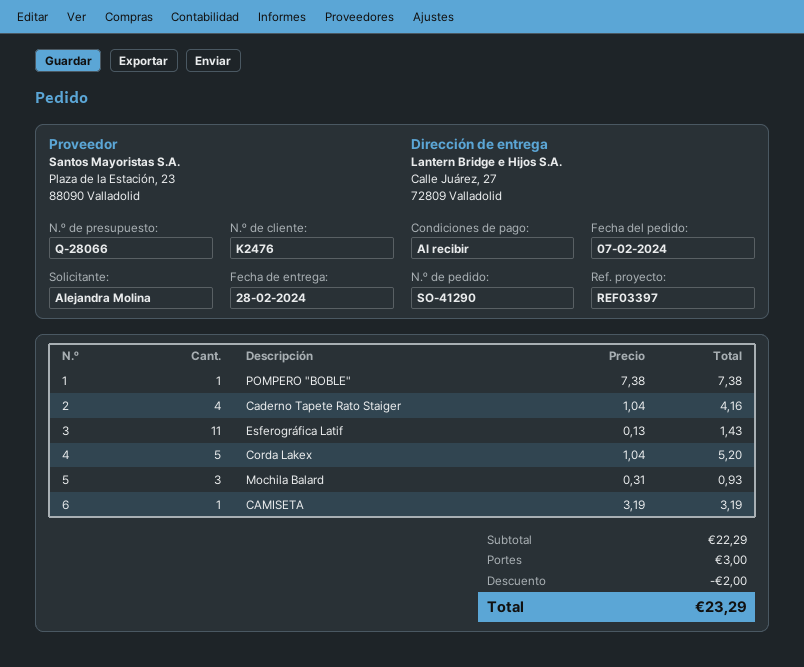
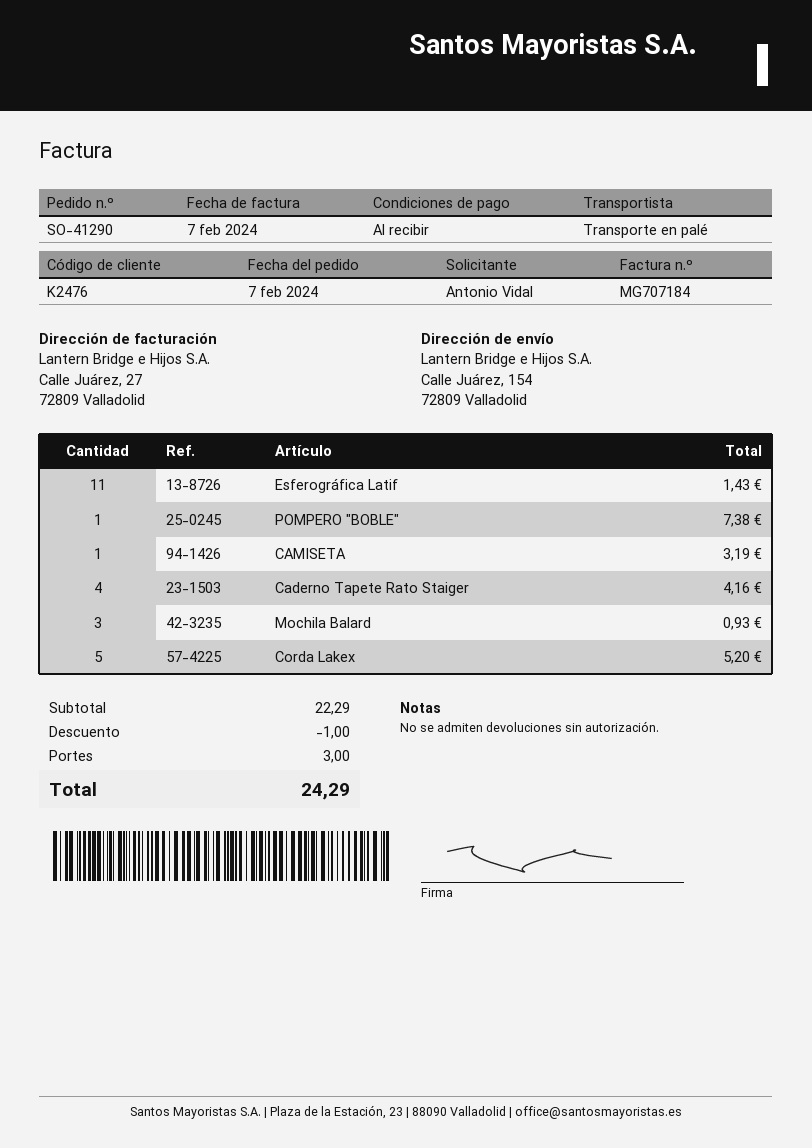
ordered by: Alejandra Molina -> Antonio Vidal
ship to: Calle Juárez, 27, 72809 Valladolid -> Calle Juárez, 154, 72809 Valladolid
discount: 2.00 -> 1.00
total: 23.29 -> 24.29

